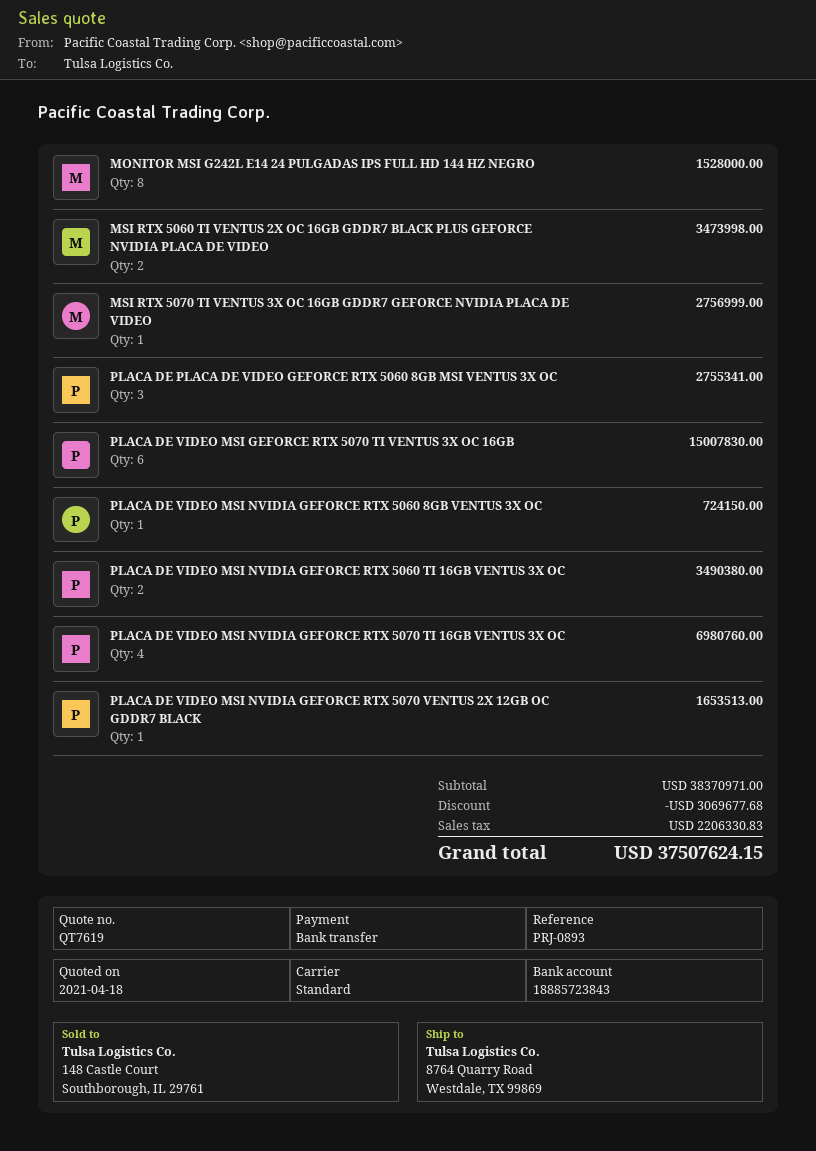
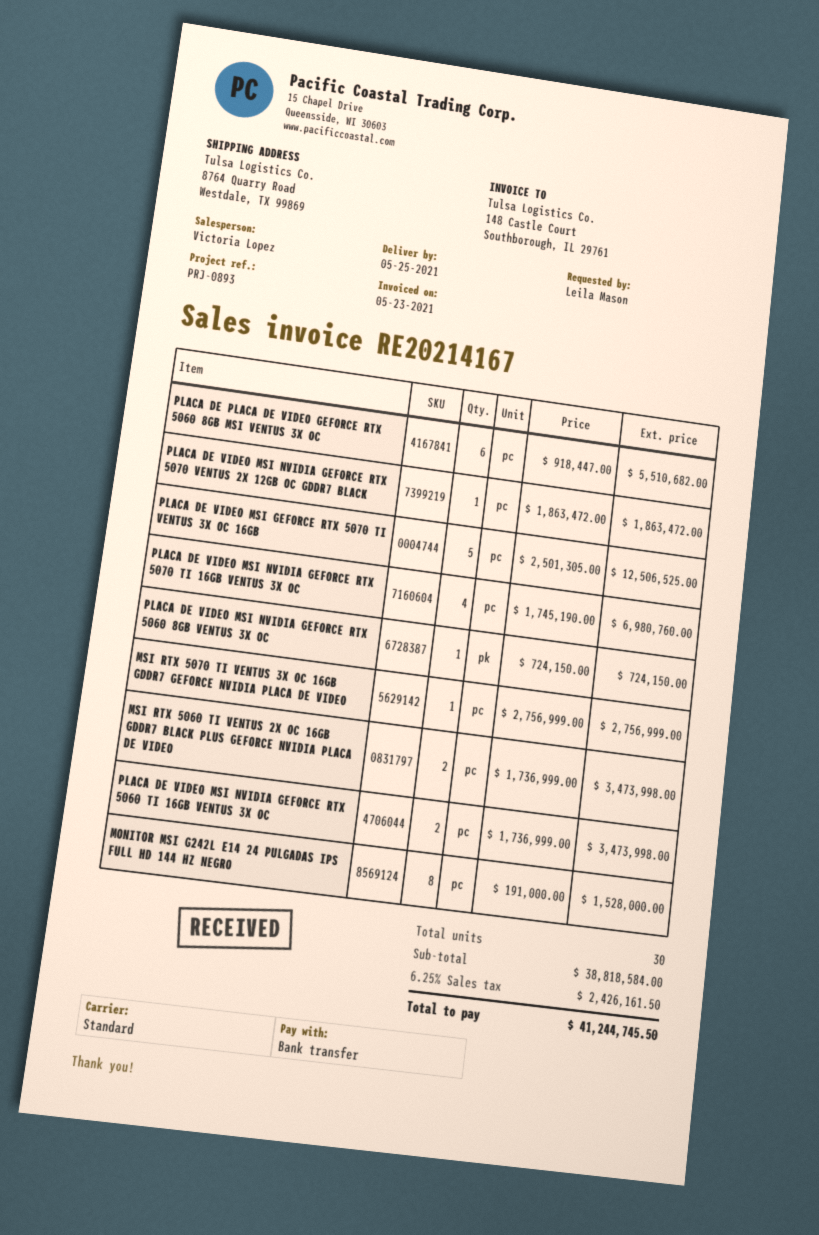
PLACA DE PLACA DE VIDEO GEFORCE RTX 5060 8GB MSI VENTUS 3X OC: 3 for 2755341.00 -> 6 for 5510682.00
PLACA DE VIDEO MSI GEFORCE RTX 5070 TI VENTUS 3X OC 16GB: 6 for 15007830.00 -> 5 for 12506525.00
PLACA DE VIDEO MSI NVIDIA GEFORCE RTX 5060 TI 16GB VENTUS 3X OC: 2 for 3490380.00 -> 2 for 3473998.00
PLACA DE VIDEO MSI NVIDIA GEFORCE RTX 5070 VENTUS 2X 12GB OC GDDR7 BLACK: 1 for 1653513.00 -> 1 for 1863472.00
subtotal: 38370971.00 -> 38818584.00
discount: 3069677.68 -> none
tax: 2206330.83 -> 2426161.50
total: 37507624.15 -> 41244745.50

